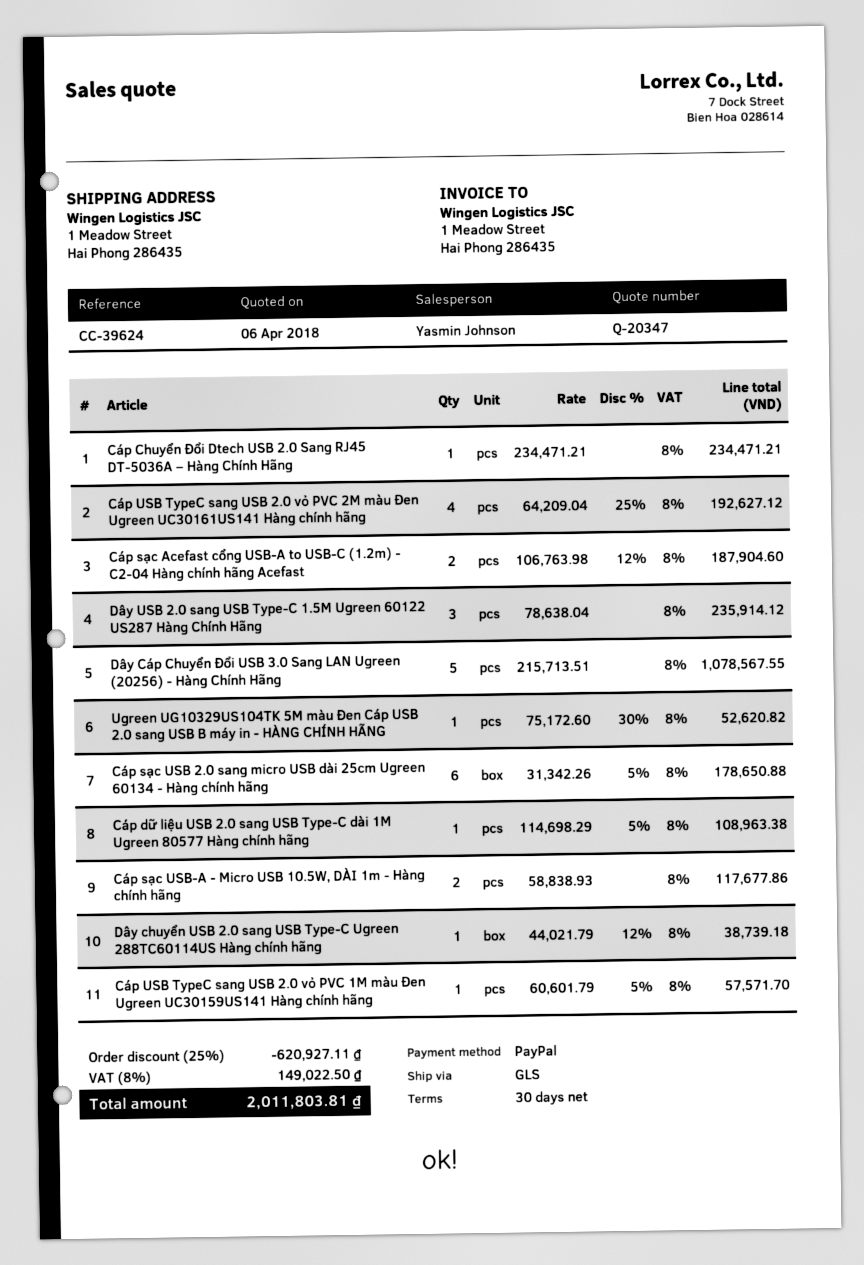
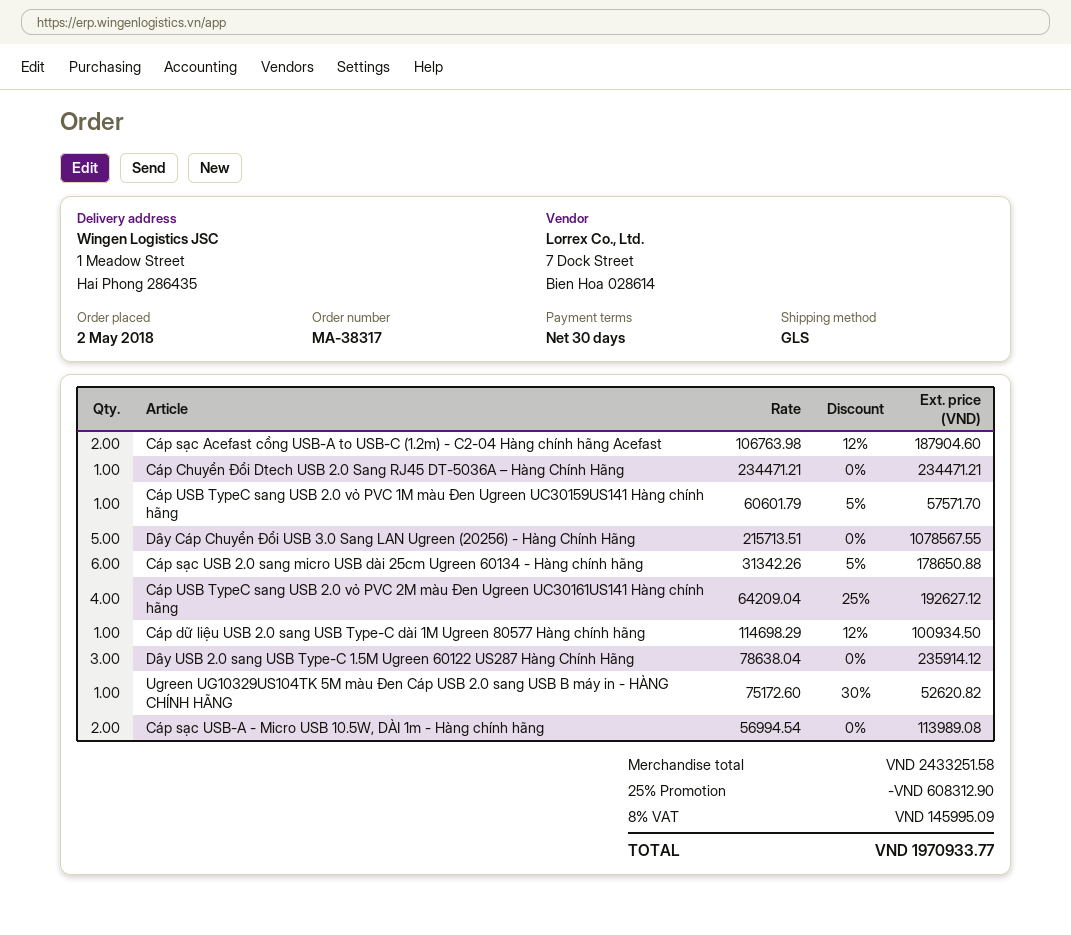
Cáp dữ liệu USB 2.0 sang USB Type-C dài 1M Ugreen 80577 Hàng chính hãng: 1 x 114698.29 - 5% = 108963.38 -> 1 x 114698.29 - 12% = 100934.50
Cáp sạc USB-A - Micro USB 10.5W, DÀI 1m - Hàng chính hãng: 2 x 58838.93 = 117677.86 -> 2 x 56994.54 = 113989.08
Dây chuyển USB 2.0 sang USB Type-C Ugreen 288TC60114US Hàng chính hãng: 1 x 44021.79 - 12% = 38739.18 -> none
discount: 25% = 620927.11 -> 25% = 608312.90
tax: 8% = 149022.50 -> 8% = 145995.09
total: 2011803.81 -> 1970933.77

